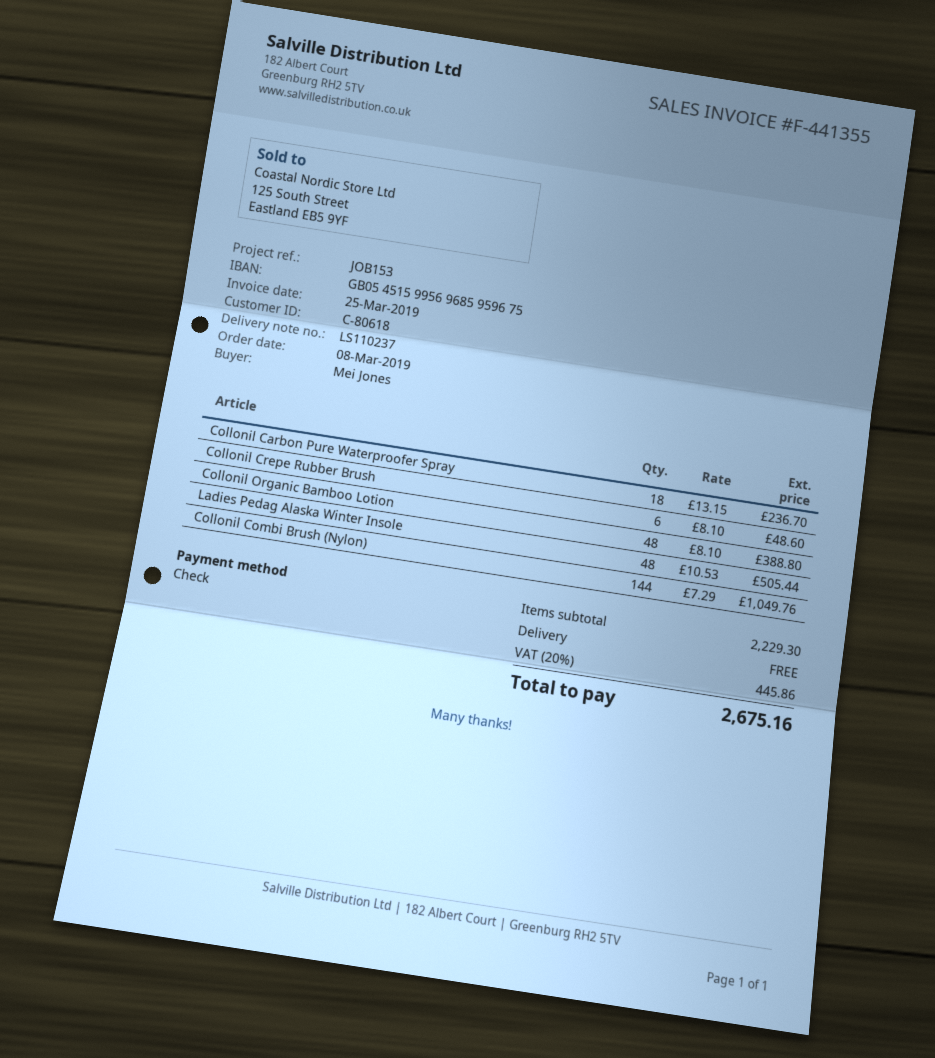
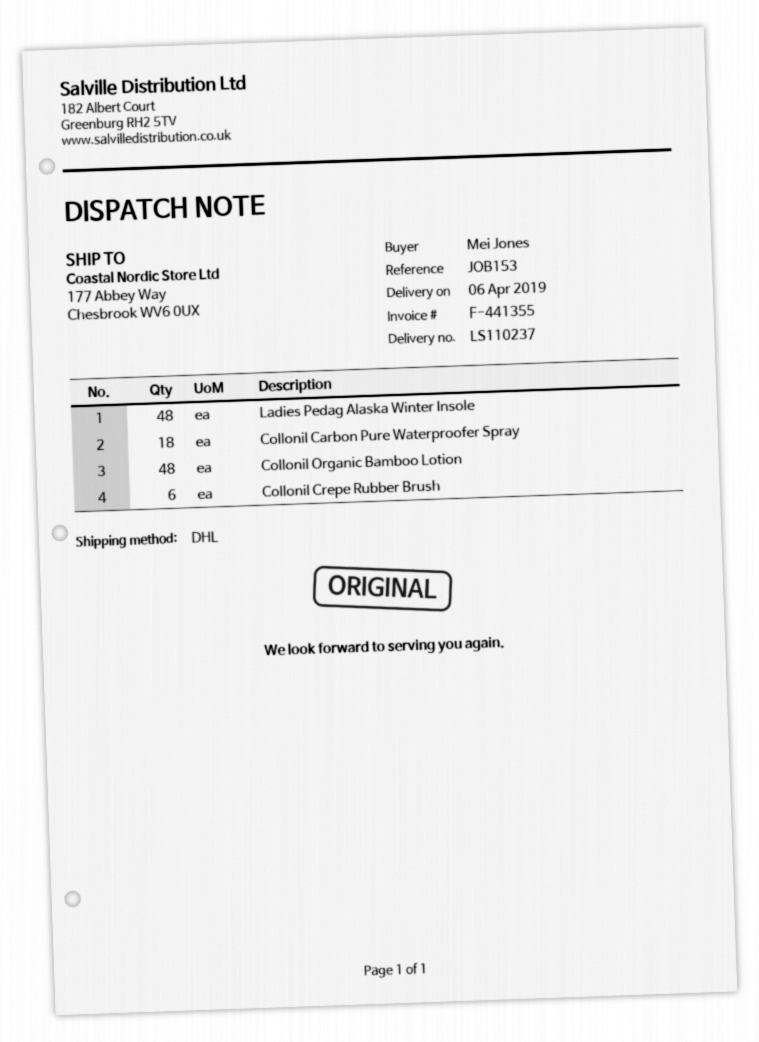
Collonil Combi Brush (Nylon): 144 -> none

